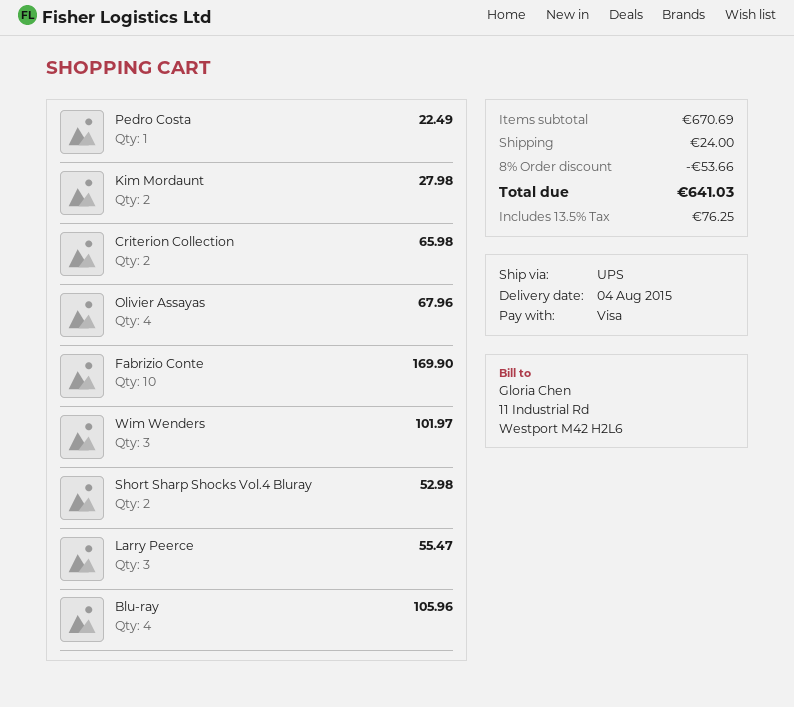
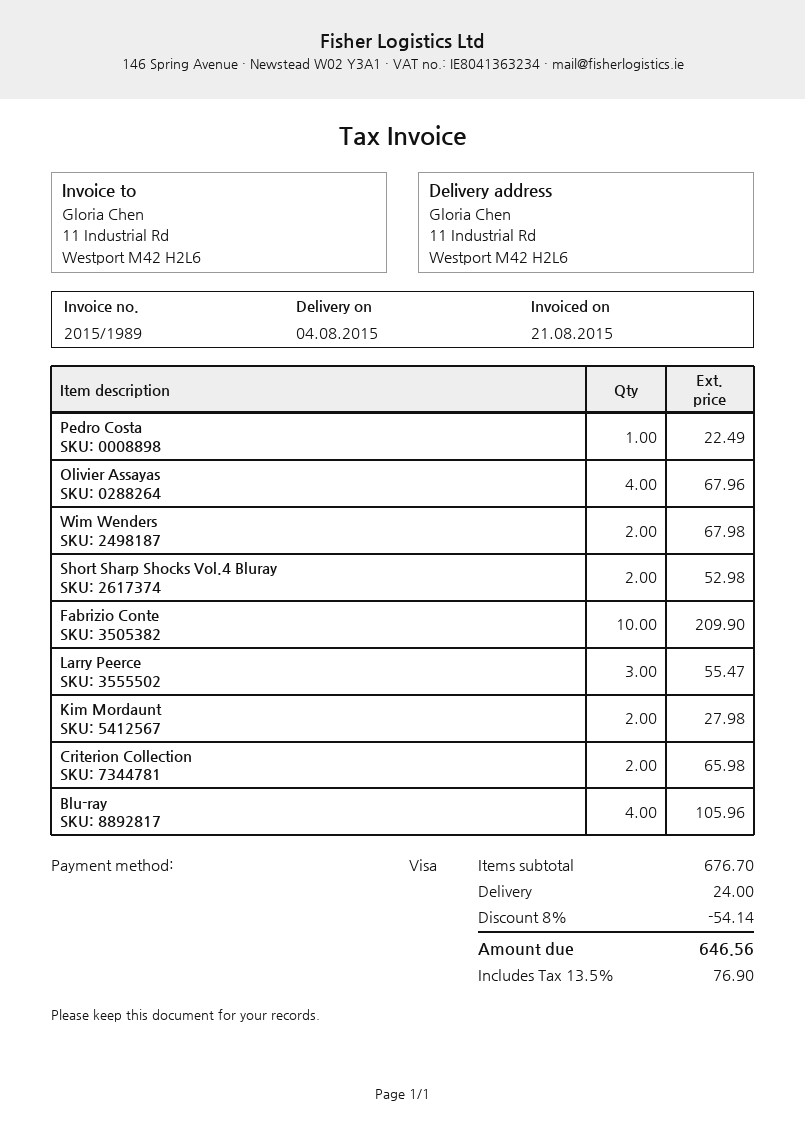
Fabrizio Conte: 10 for 169.90 -> 10 for 209.90
Wim Wenders: 3 for 101.97 -> 2 for 67.98
subtotal: 670.69 -> 676.70
discount: 8% = 53.66 -> 8% = 54.14
tax: 13.5% = 76.25 -> 13.5% = 76.90
total: 641.03 -> 646.56

